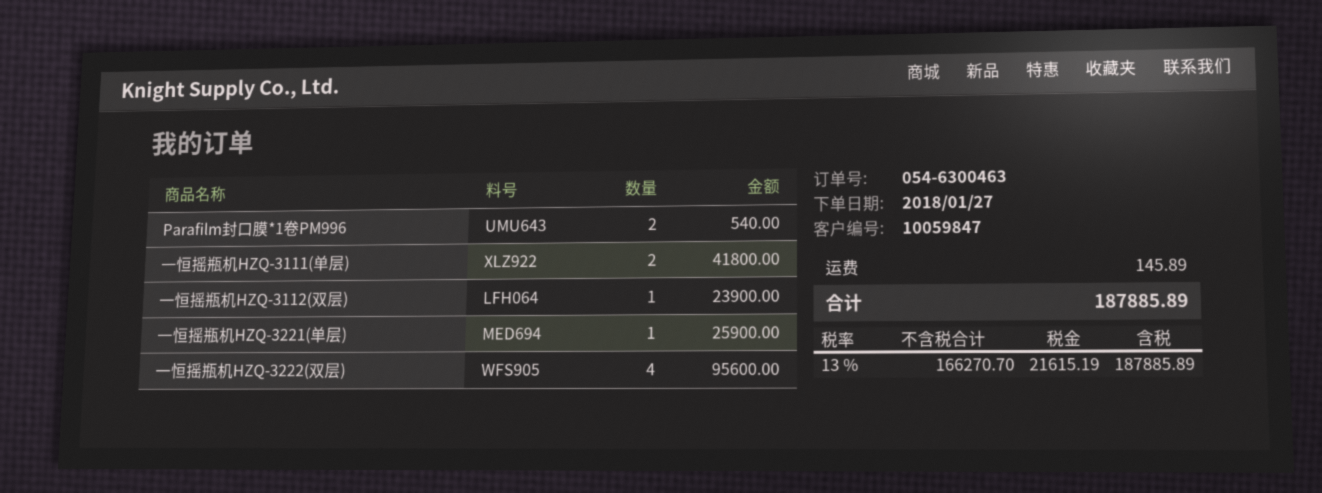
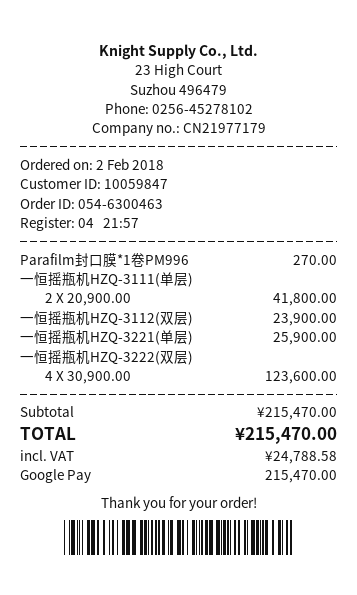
order date: 2018-01-27 -> 2018-02-02
Parafilm封口膜*1卷PM996: 2 for 540.00 -> 1 for 270.00
一恒摇瓶机HZQ-3222(双层): 4 for 95600.00 -> 4 for 123600.00
shipping: 145.89 -> none
tax: 21615.19 -> 24788.58
total: 187885.89 -> 215470.00

